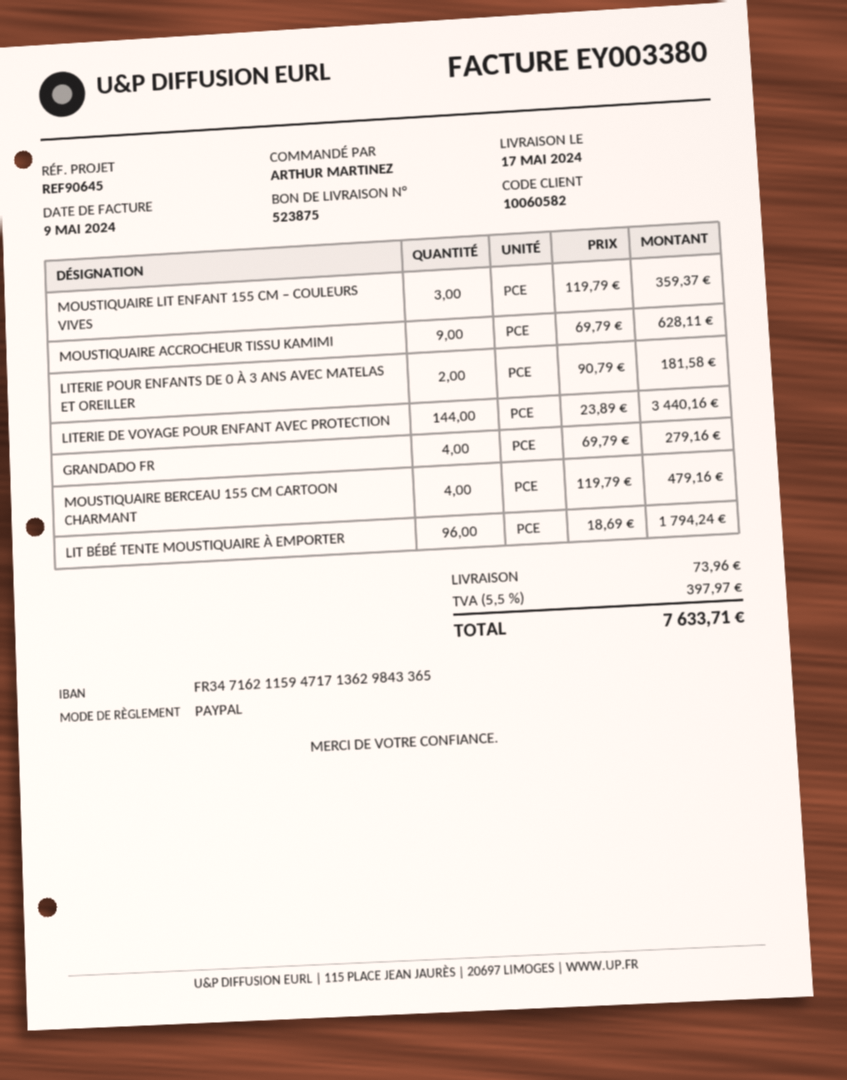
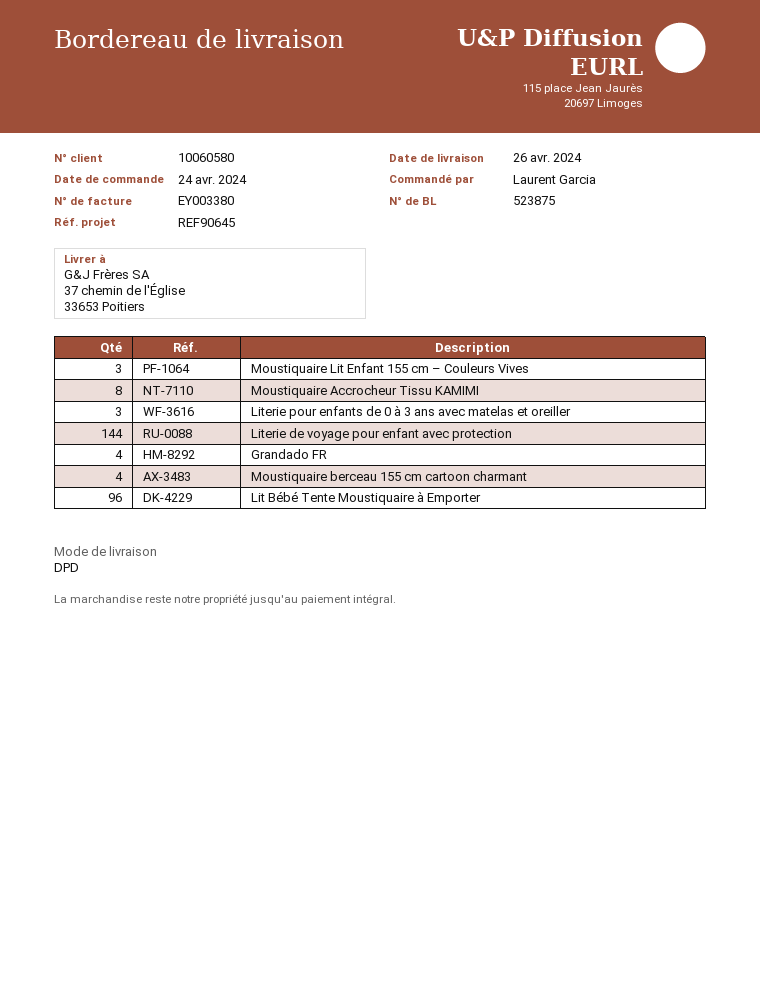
delivery date: 2024-05-17 -> 2024-04-26
customer number: 10060582 -> 10060580
ordered by: ARTHUR MARTINEZ -> Laurent Garcia
MOUSTIQUAIRE ACCROCHEUR TISSU KAMIMI: 9 -> 8
LITERIE POUR ENFANTS DE 0 À 3 ANS AVEC MATELAS ET OREILLER: 2 -> 3

